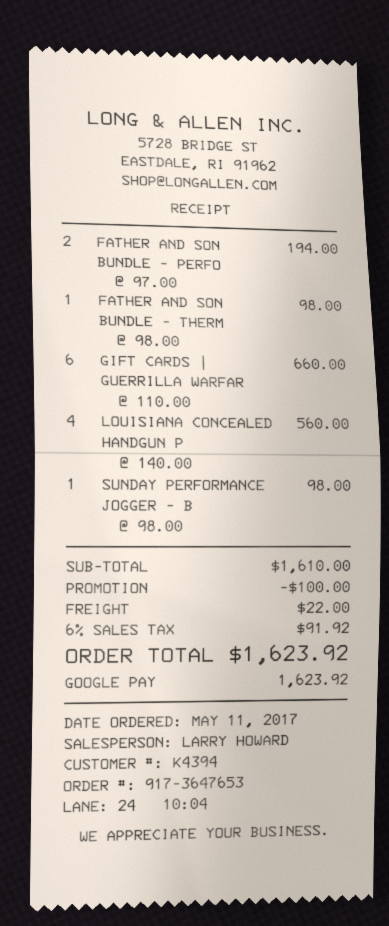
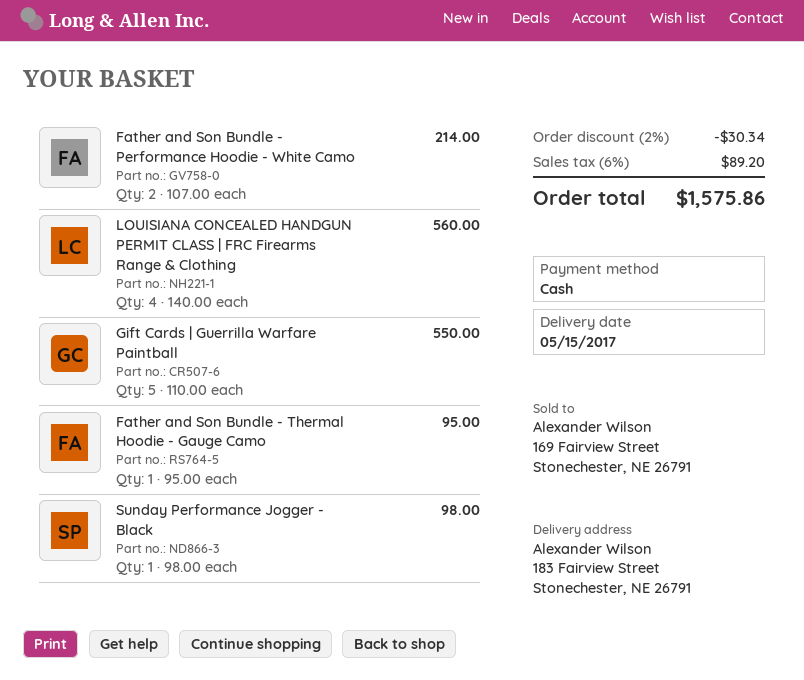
payment method: Google Pay -> cash
FATHER AND SON BUNDLE - PERFO: 2 x 97.00 = 194.00 -> 2 x 107.00 = 214.00
FATHER AND SON BUNDLE - THERM: 1 x 98.00 = 98.00 -> 1 x 95.00 = 95.00
GIFT CARDS | GUERRILLA WARFAR: 6 x 110.00 = 660.00 -> 5 x 110.00 = 550.00
discount: 100.00 -> 30.34
shipping: 22.00 -> none
tax: 6% = 91.92 -> 6% = 89.20
total: 1623.92 -> 1575.86

